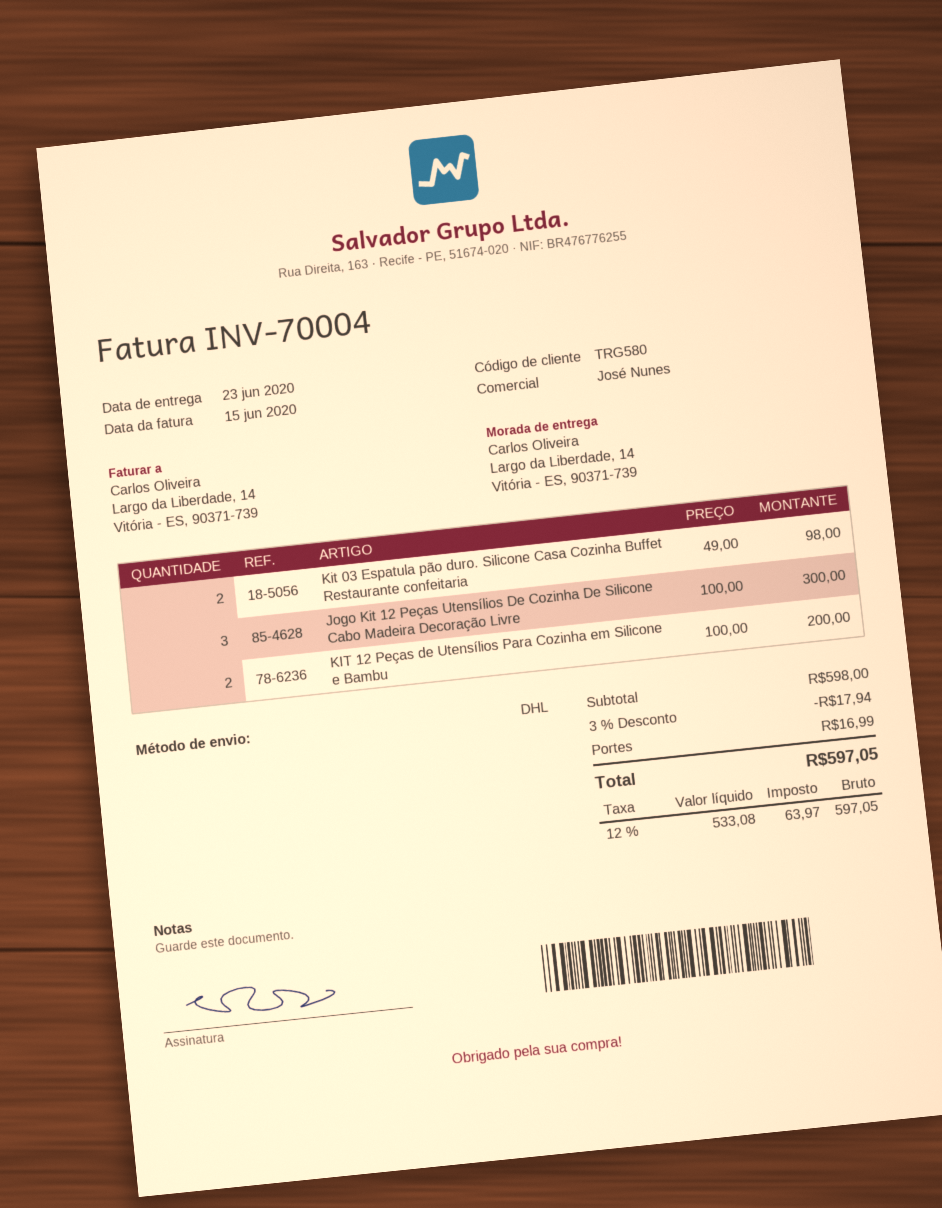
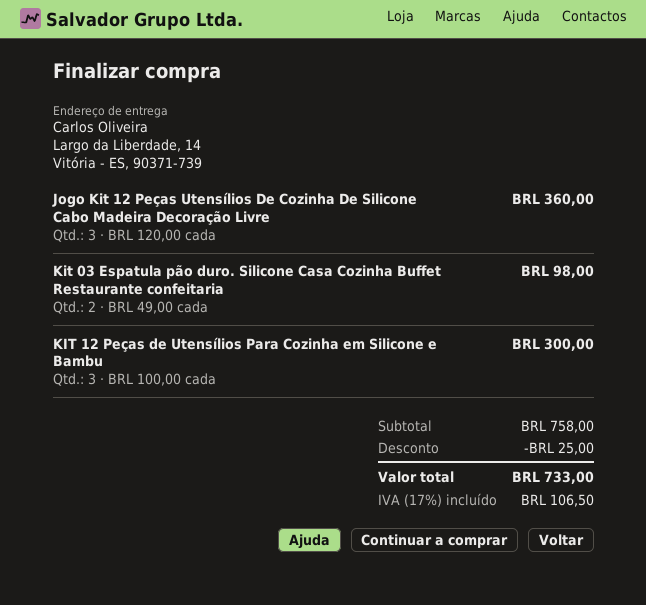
Jogo Kit 12 Peças Utensílios De Cozinha De Silicone Cabo Madeira Decoração Livre: 3 x 100.00 = 300.00 -> 3 x 120.00 = 360.00
KIT 12 Peças de Utensílios Para Cozinha em Silicone e Bambu: 2 x 100.00 = 200.00 -> 3 x 100.00 = 300.00
subtotal: 598.00 -> 758.00
discount: 17.94 -> 25.00
shipping: 16.99 -> none
tax: 12% = 63.97 -> 17% = 106.50
total: 597.05 -> 733.00

